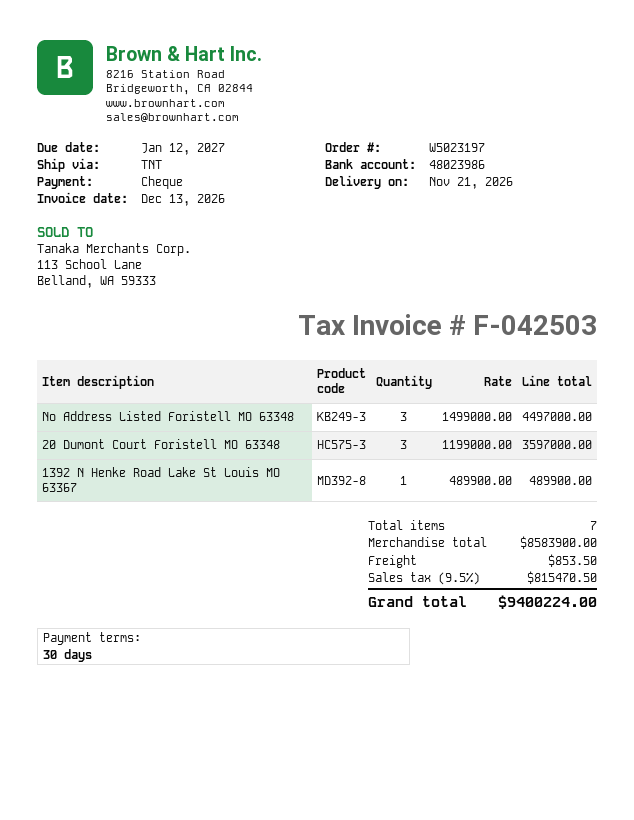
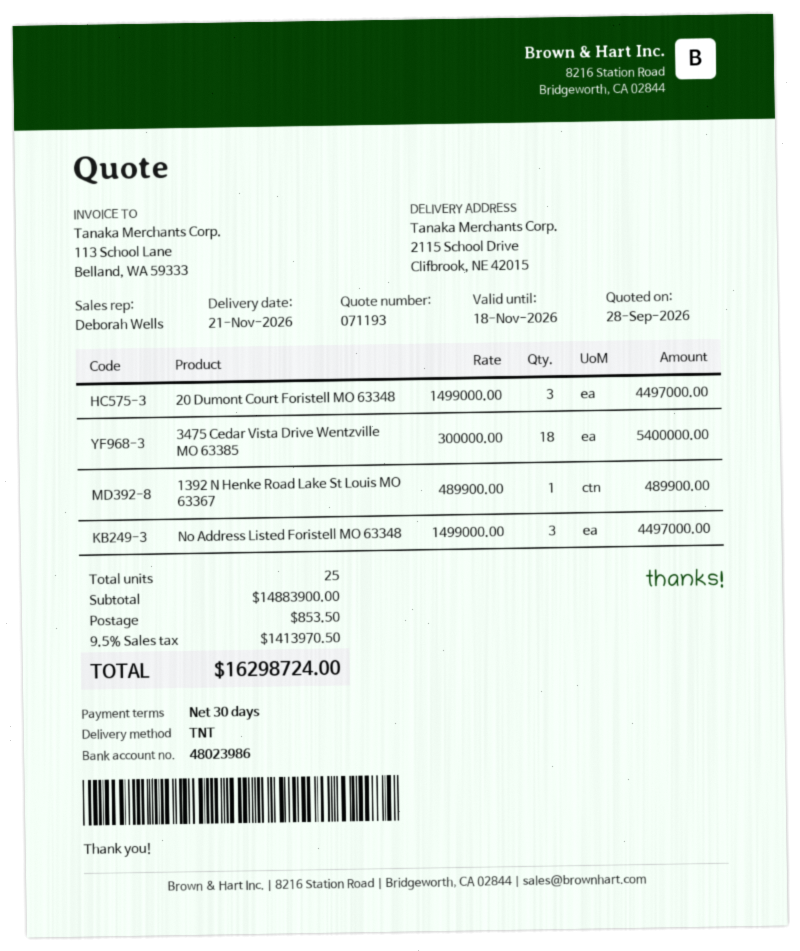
20 Dumont Court Foristell MO 63348: 3 x 1199000.00 = 3597000.00 -> 3 x 1499000.00 = 4497000.00
3475 Cedar Vista Drive Wentzville MO 63385: none -> 18 x 300000.00 = 5400000.00
total quantity: 7 -> 25
subtotal: 8583900.00 -> 14883900.00
tax: 9.5% = 815470.50 -> 9.5% = 1413970.50
total: 9400224.00 -> 16298724.00

